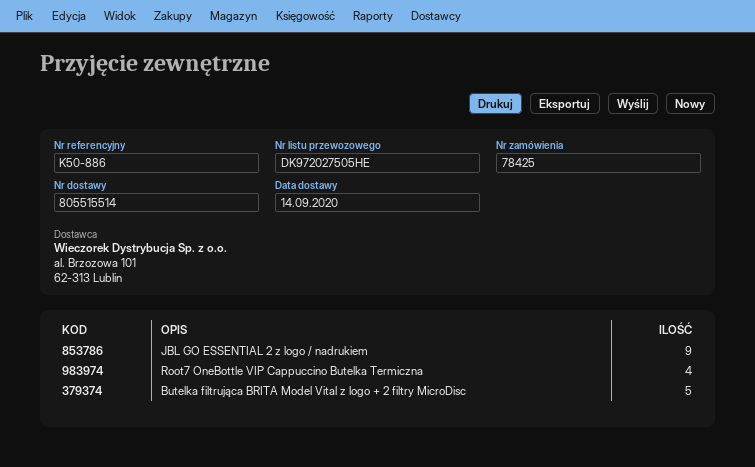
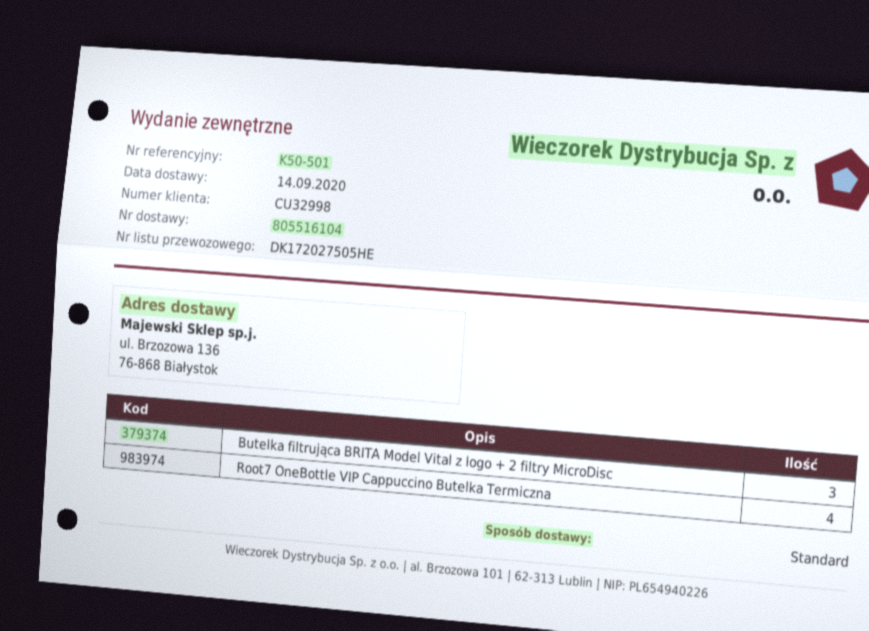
delivery note number: 805515514 -> 805516104
reference: K50-886 -> K50-501
tracking number: DK972027505HE -> DK172027505HE
JBL GO ESSENTIAL 2 z logo / nadrukiem: 9 -> none
Butelka filtrująca BRITA Model Vital z logo + 2 filtry MicroDisc: 5 -> 3

